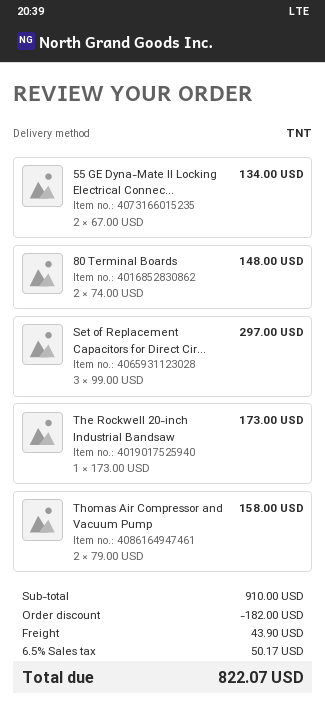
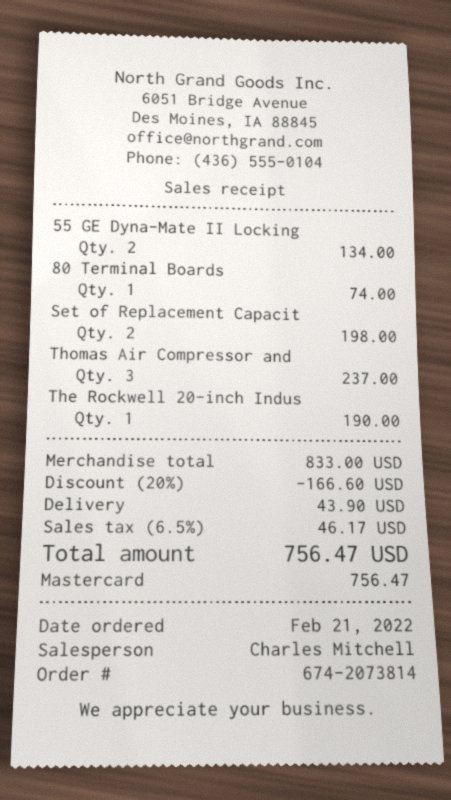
80 Terminal Boards: 2 for 148.00 -> 1 for 74.00
Set of Replacement Capacitors for Direct Cir...: 3 for 297.00 -> 2 for 198.00
The Rockwell 20-inch Industrial Bandsaw: 1 for 173.00 -> 1 for 190.00
Thomas Air Compressor and Vacuum Pump: 2 for 158.00 -> 3 for 237.00
subtotal: 910.00 -> 833.00
discount: 182.00 -> 166.60
tax: 6.5% = 50.17 -> 6.5% = 46.17
total: 822.07 -> 756.47

